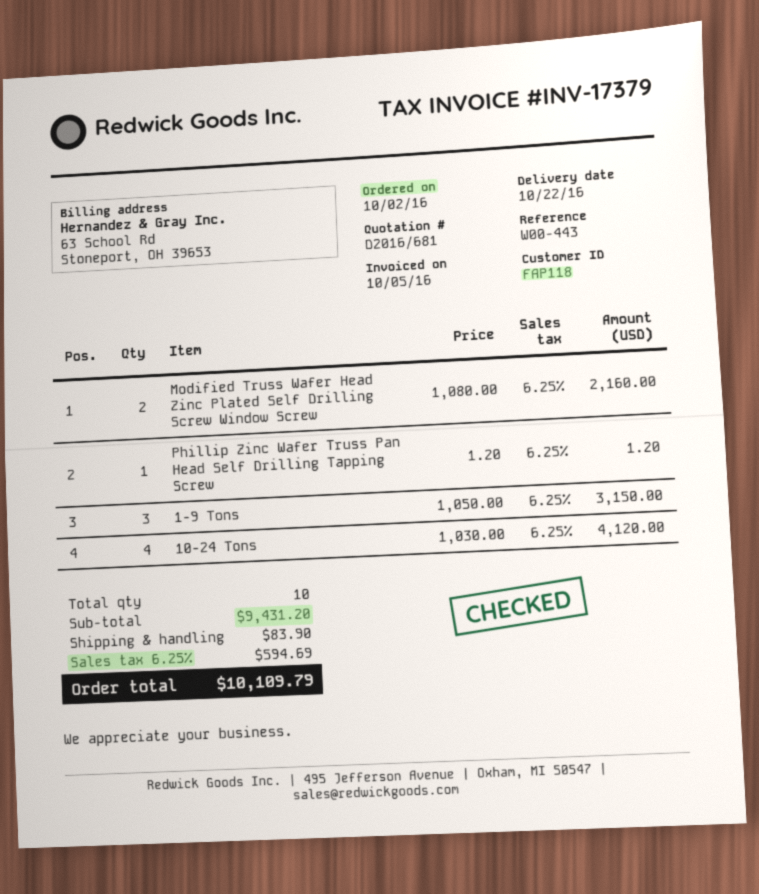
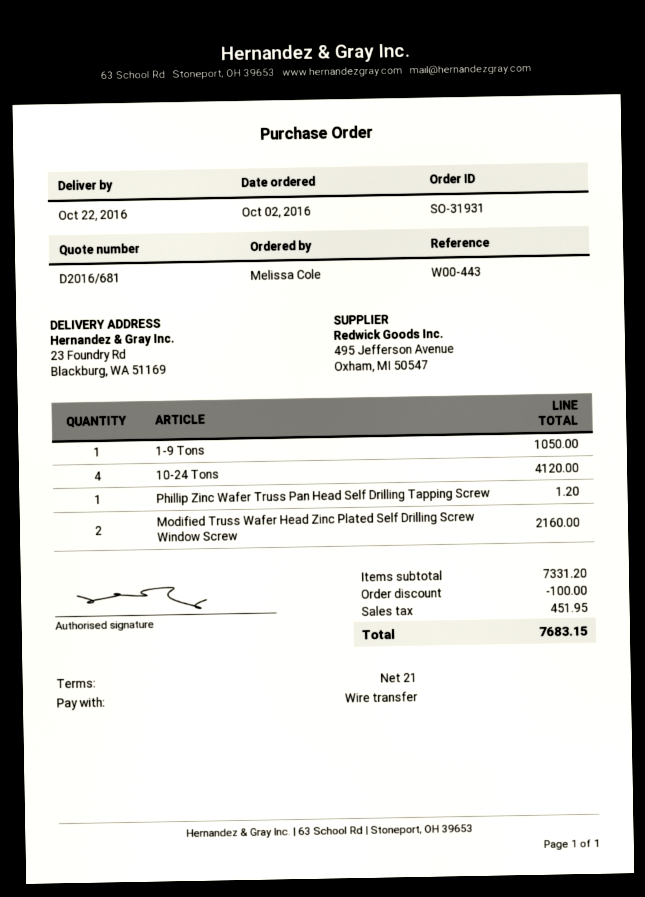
1-9 Tons: 3 for 3150.00 -> 1 for 1050.00
subtotal: 9431.20 -> 7331.20
discount: none -> 100.00
shipping: 83.90 -> none
tax: 594.69 -> 451.95
total: 10109.79 -> 7683.15

